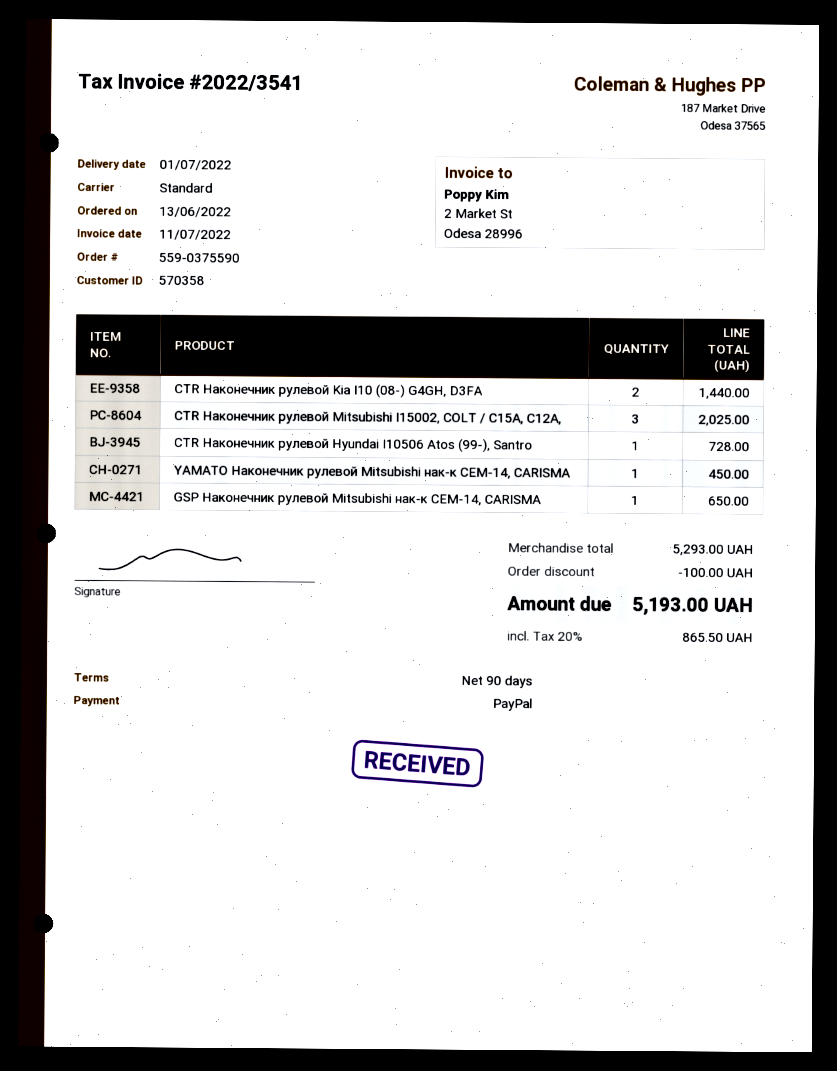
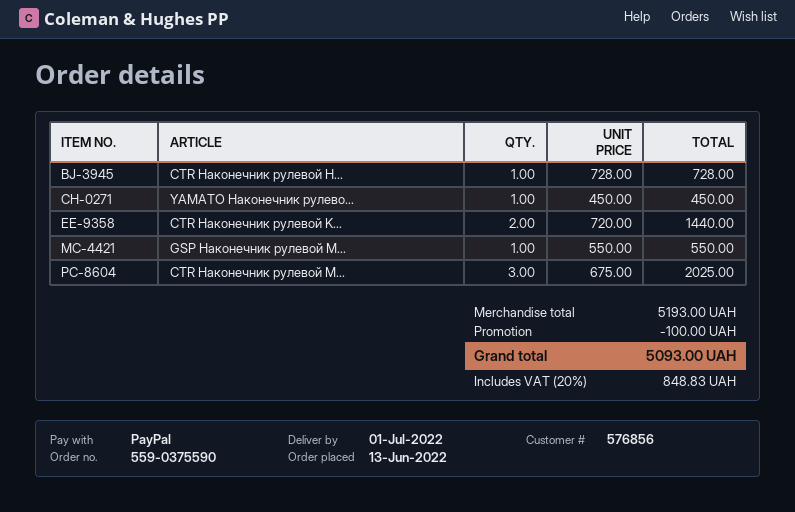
customer number: 570358 -> 576856
GSP Наконечник рулевой Mitsubishi нак-к CEM-14, CARISMA: 1 for 650.00 -> 1 for 550.00
subtotal: 5293.00 -> 5193.00
tax: 20% = 865.50 -> 20% = 848.83
total: 5193.00 -> 5093.00

